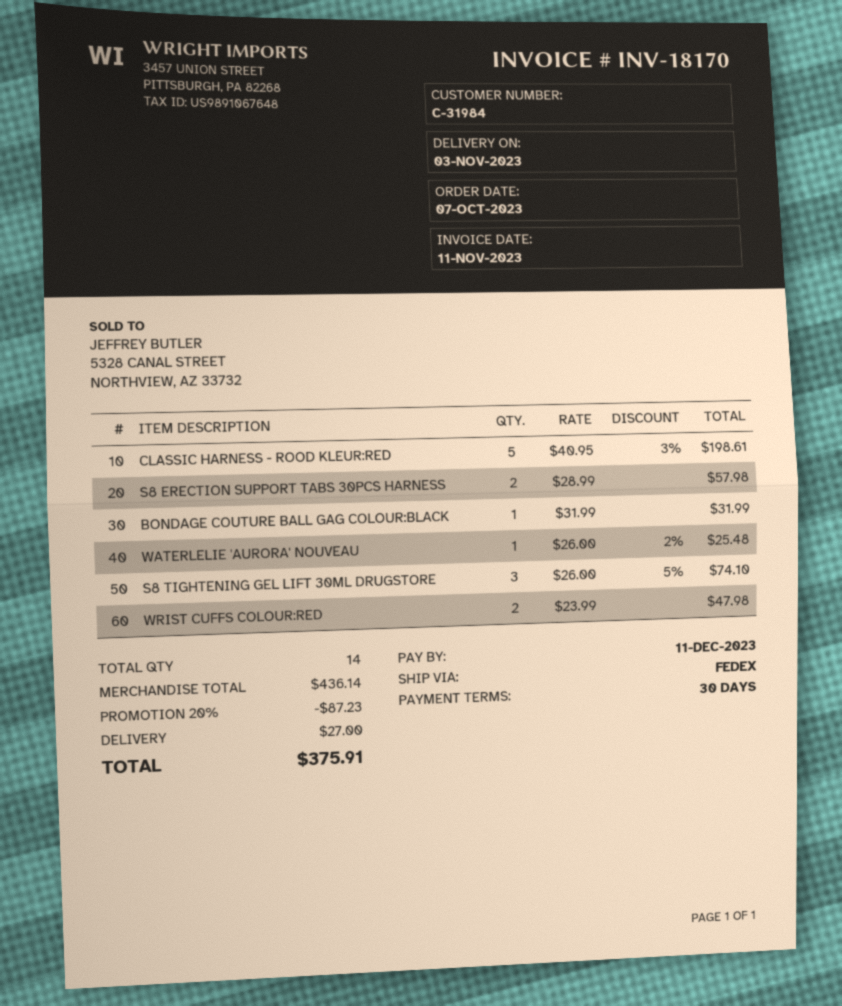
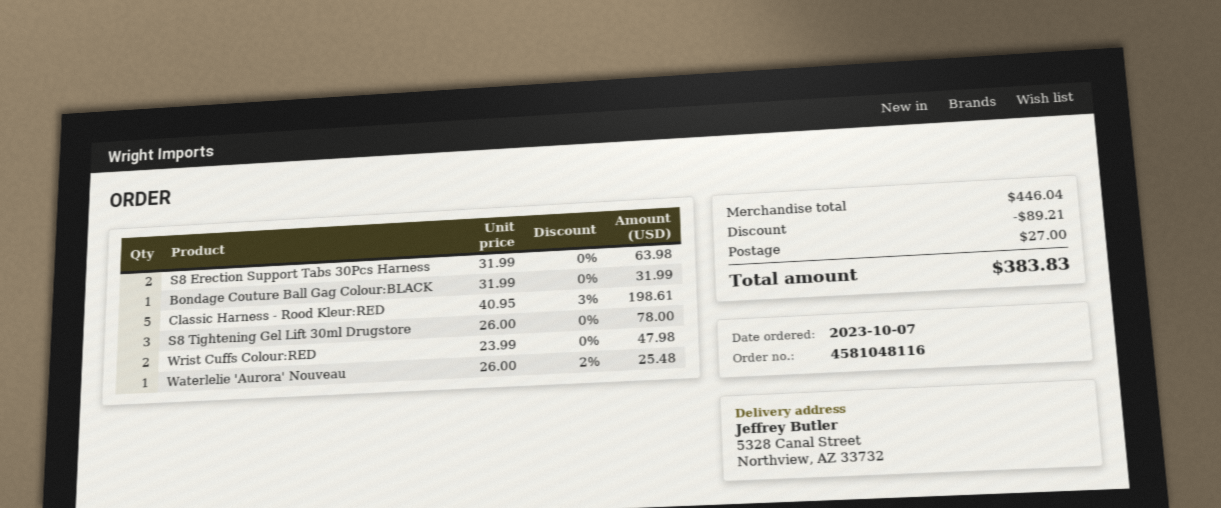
S8 ERECTION SUPPORT TABS 30PCS HARNESS: 2 x 28.99 = 57.98 -> 2 x 31.99 = 63.98
S8 TIGHTENING GEL LIFT 30ML DRUGSTORE: 3 x 26.00 - 5% = 74.10 -> 3 x 26.00 = 78.00
subtotal: 436.14 -> 446.04
discount: 87.23 -> 89.21
total: 375.91 -> 383.83

